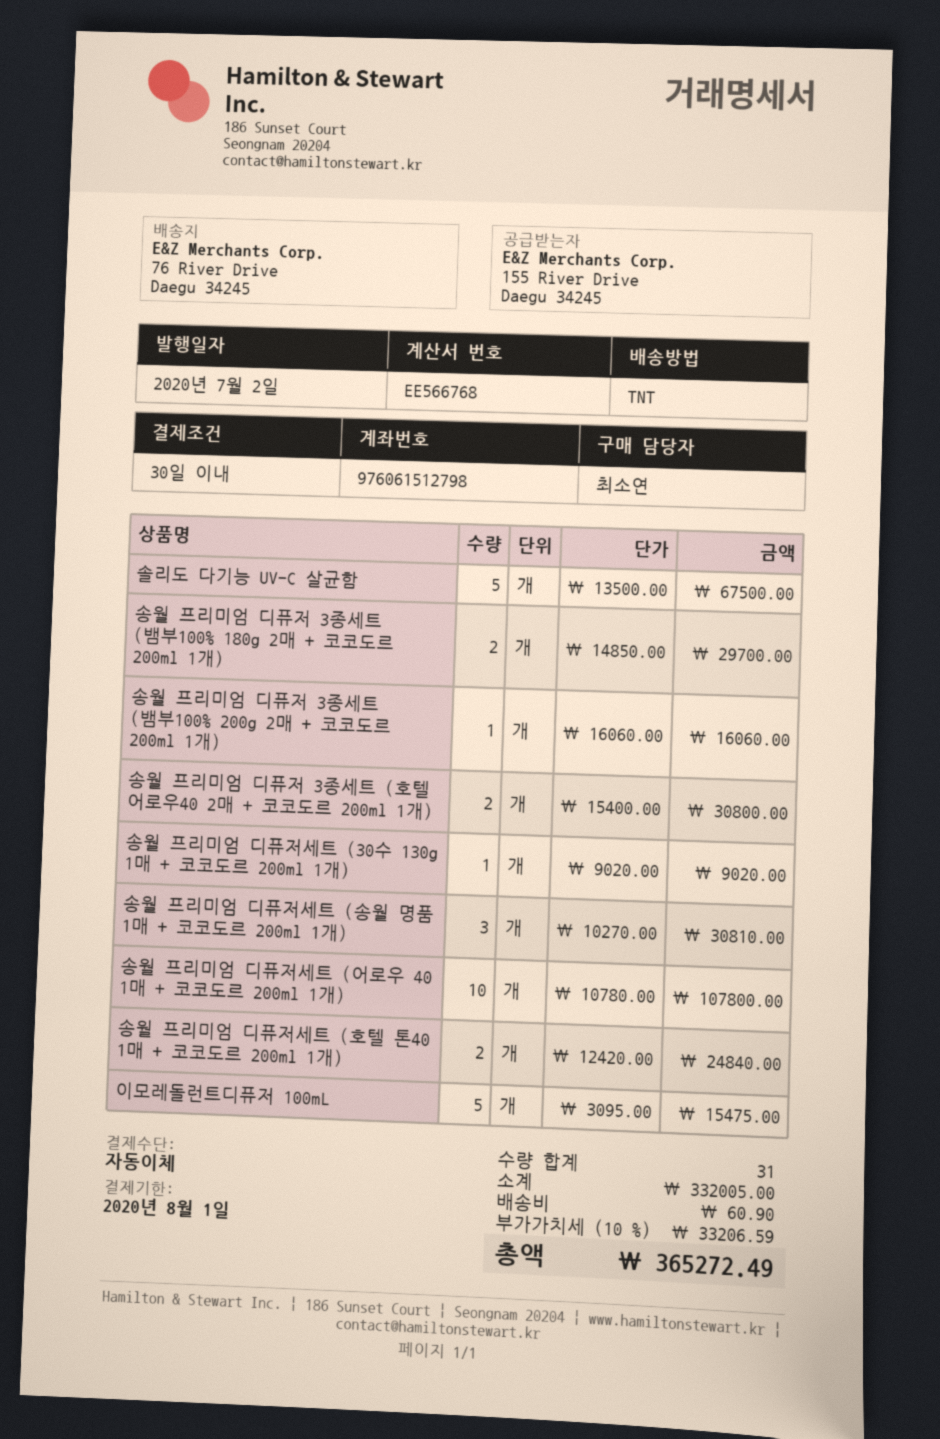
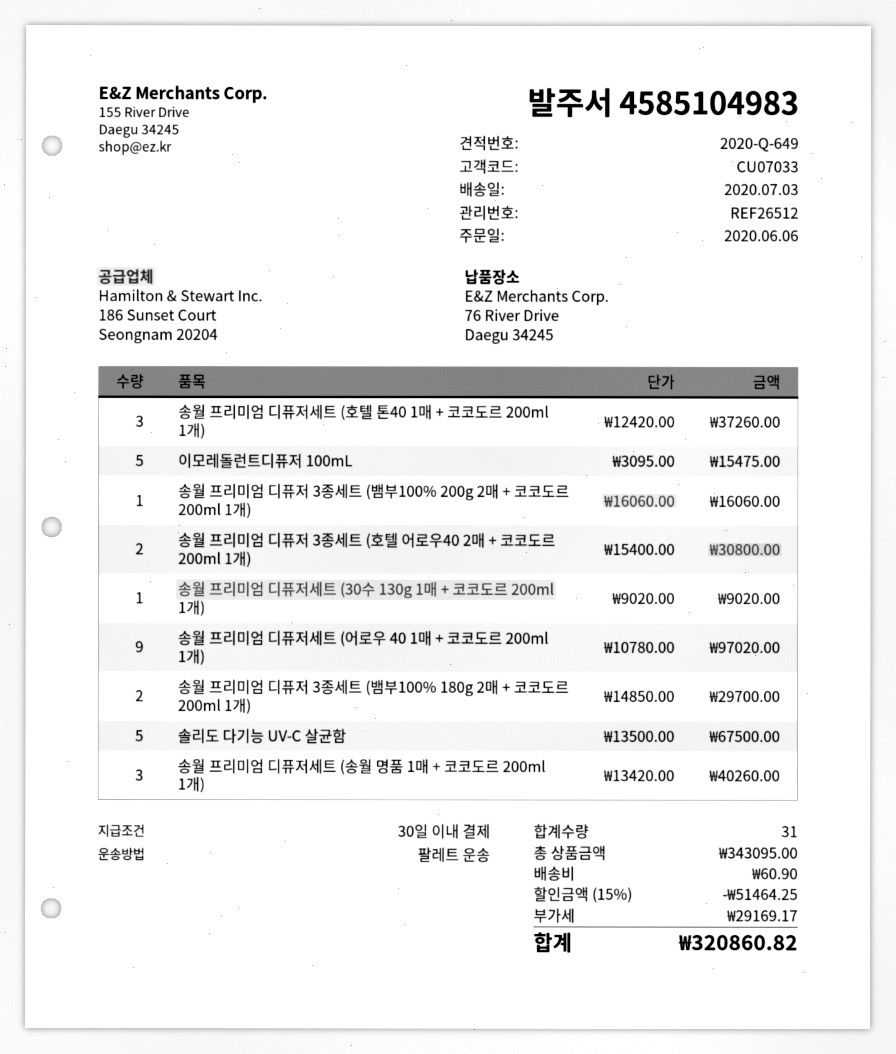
shipping method: TNT -> pallet freight
송월 프리미엄 디퓨저세트 (송월 명품 1매 + 코코도르 200ml 1개): 3 x 10270.00 = 30810.00 -> 3 x 13420.00 = 40260.00
송월 프리미엄 디퓨저세트 (어로우 40 1매 + 코코도르 200ml 1개): 10 x 10780.00 = 107800.00 -> 9 x 10780.00 = 97020.00
송월 프리미엄 디퓨저세트 (호텔 톤40 1매 + 코코도르 200ml 1개): 2 x 12420.00 = 24840.00 -> 3 x 12420.00 = 37260.00
subtotal: 332005.00 -> 343095.00
discount: none -> 15% = 51464.25
tax: 33206.59 -> 29169.17
total: 365272.49 -> 320860.82

